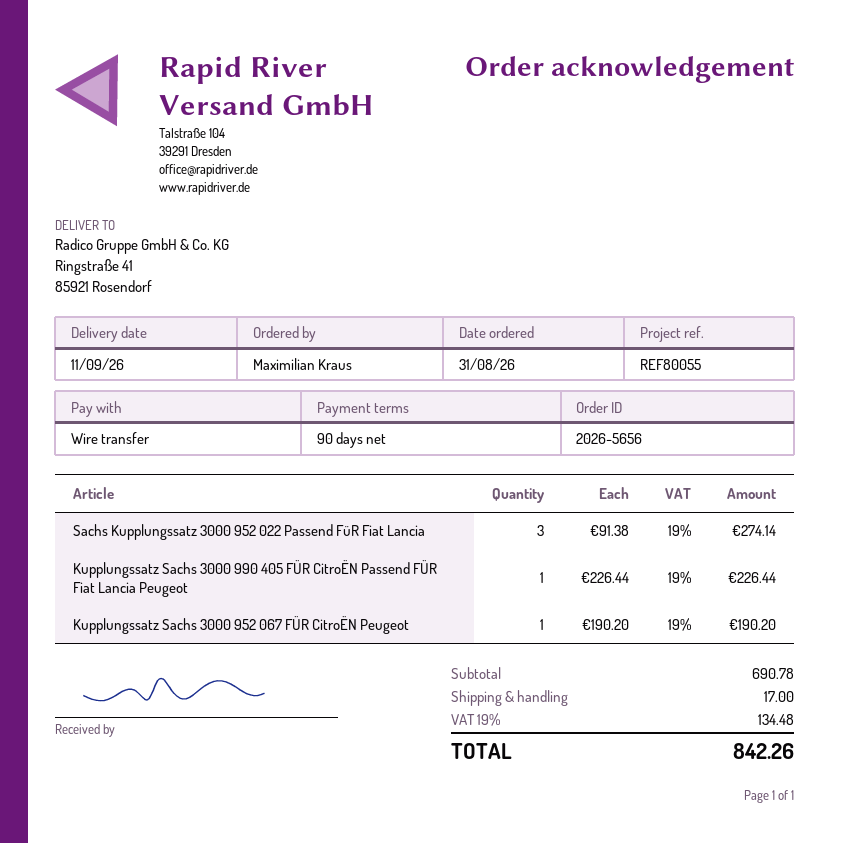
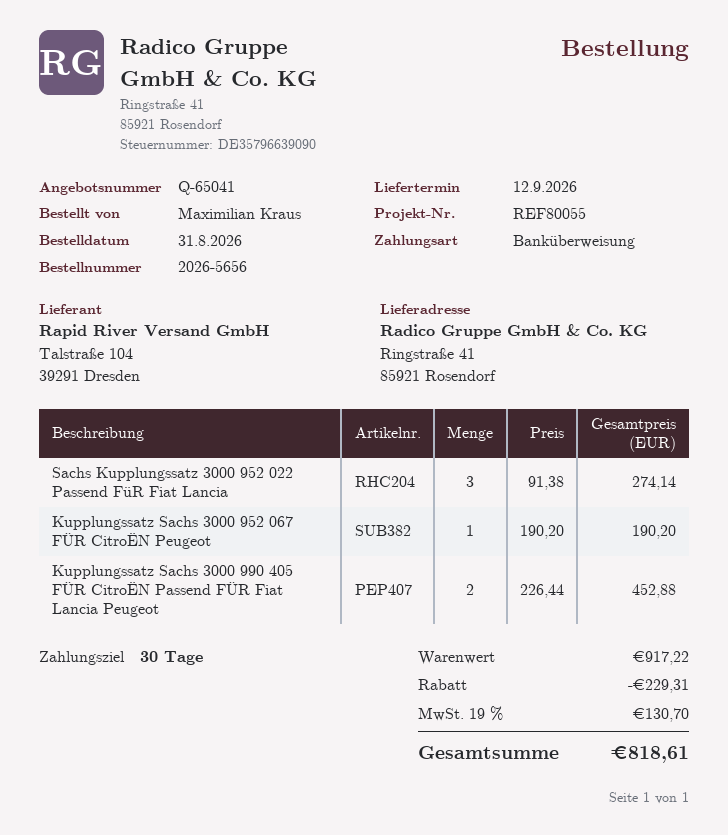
delivery date: 2026-09-11 -> 2026-09-12
payment terms: 90 days -> 30 days
Kupplungssatz Sachs 3000 990 405 FÜR CitroËN Passend FÜR Fiat Lancia Peugeot: 1 x 226.44 = 226.44 -> 2 x 226.44 = 452.88
subtotal: 690.78 -> 917.22
discount: none -> 229.31
shipping: 17.00 -> none
tax: 19% = 134.48 -> 19% = 130.70
total: 842.26 -> 818.61

